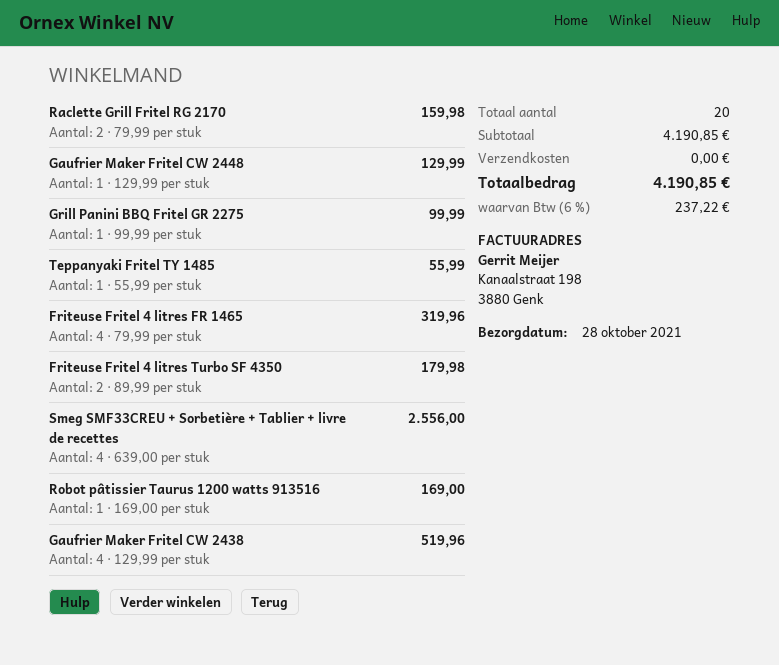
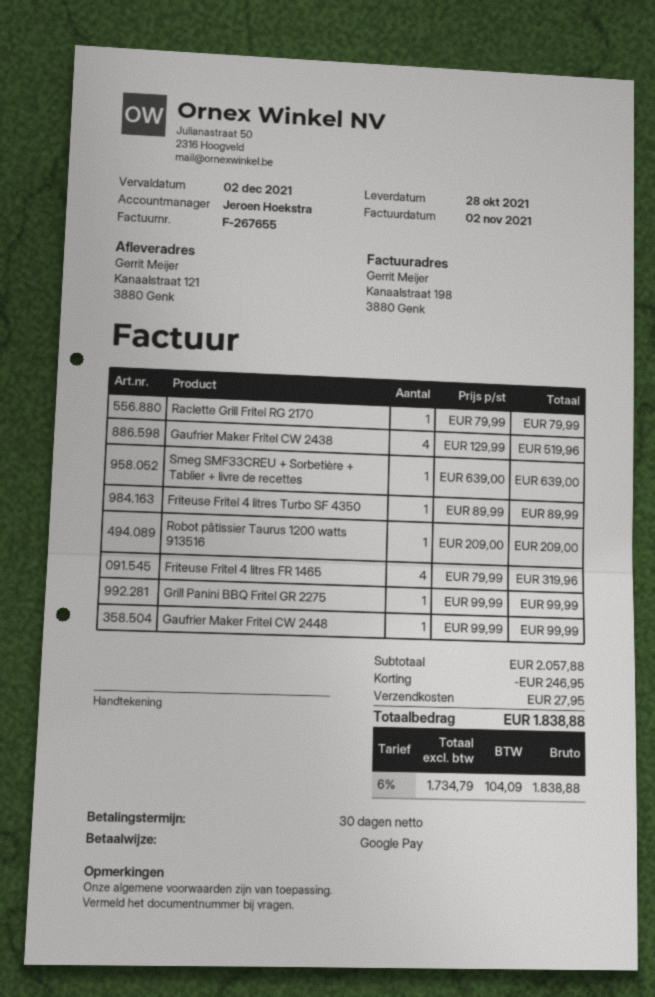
Raclette Grill Fritel RG 2170: 2 x 79.99 = 159.98 -> 1 x 79.99 = 79.99
Gaufrier Maker Fritel CW 2448: 1 x 129.99 = 129.99 -> 1 x 99.99 = 99.99
Teppanyaki Fritel TY 1485: 1 x 55.99 = 55.99 -> none
Friteuse Fritel 4 litres Turbo SF 4350: 2 x 89.99 = 179.98 -> 1 x 89.99 = 89.99
Smeg SMF33CREU + Sorbetière + Tablier + livre de recettes: 4 x 639.00 = 2556.00 -> 1 x 639.00 = 639.00
Robot pâtissier Taurus 1200 watts 913516: 1 x 169.00 = 169.00 -> 1 x 209.00 = 209.00
subtotal: 4190.85 -> 2057.88
discount: none -> 246.95
shipping: 0.00 -> 27.95
tax: 6% = 237.22 -> 6% = 104.09
total: 4190.85 -> 1838.88

